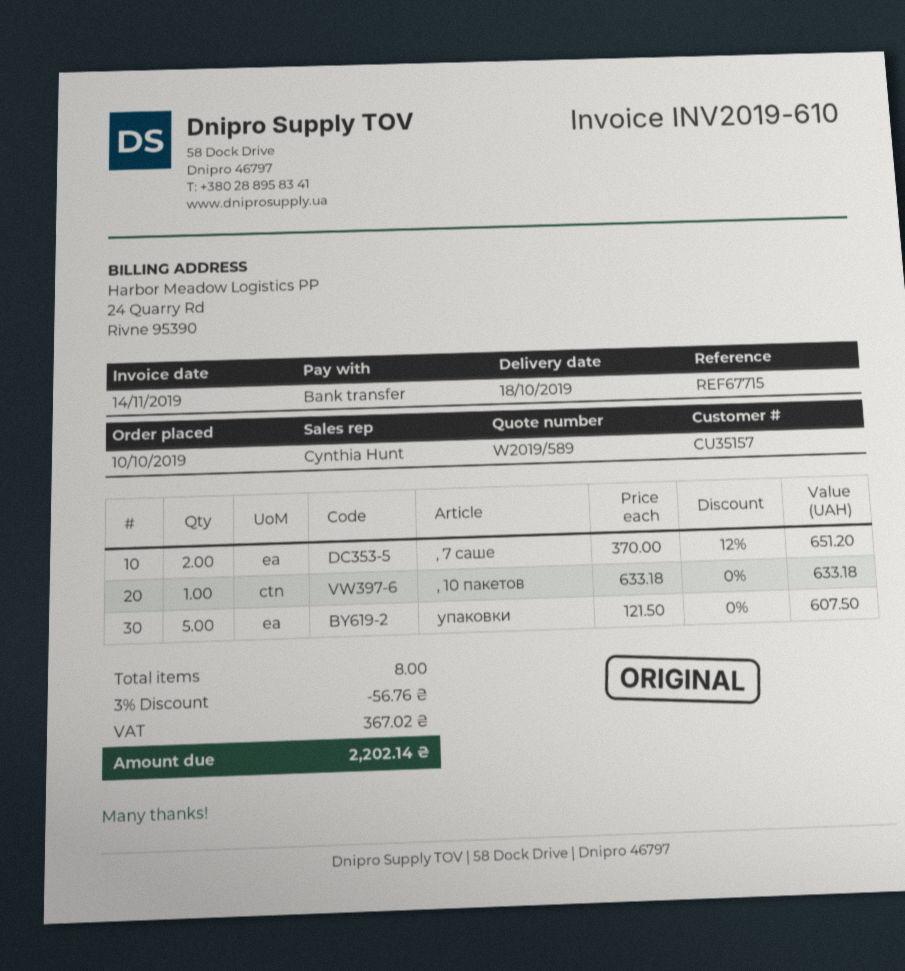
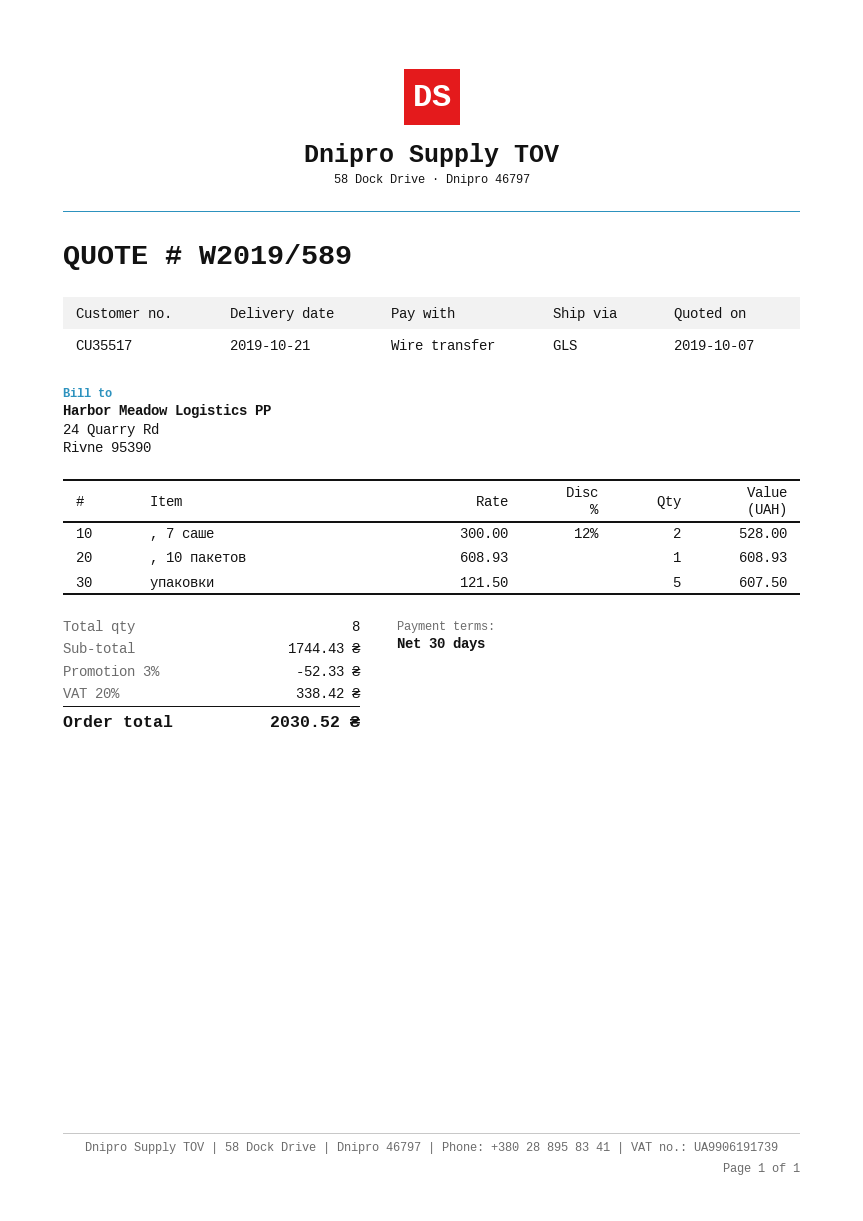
delivery date: 2019-10-18 -> 2019-10-21
customer number: CU35157 -> CU35517
, 7 саше: 2 x 370.00 - 12% = 651.20 -> 2 x 300.00 - 12% = 528.00
, 10 пакетов: 1 x 633.18 = 633.18 -> 1 x 608.93 = 608.93
discount: 3% = 56.76 -> 3% = 52.33
tax: 367.02 -> 338.42
total: 2202.14 -> 2030.52

